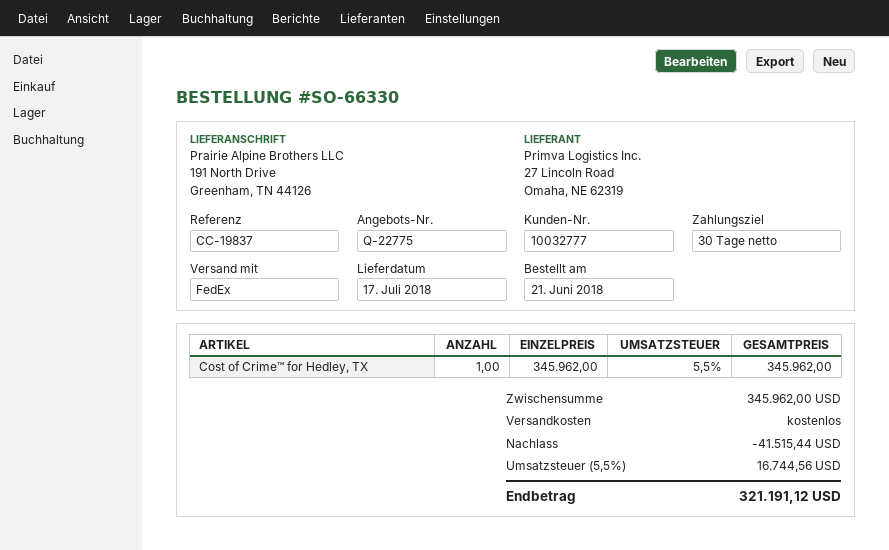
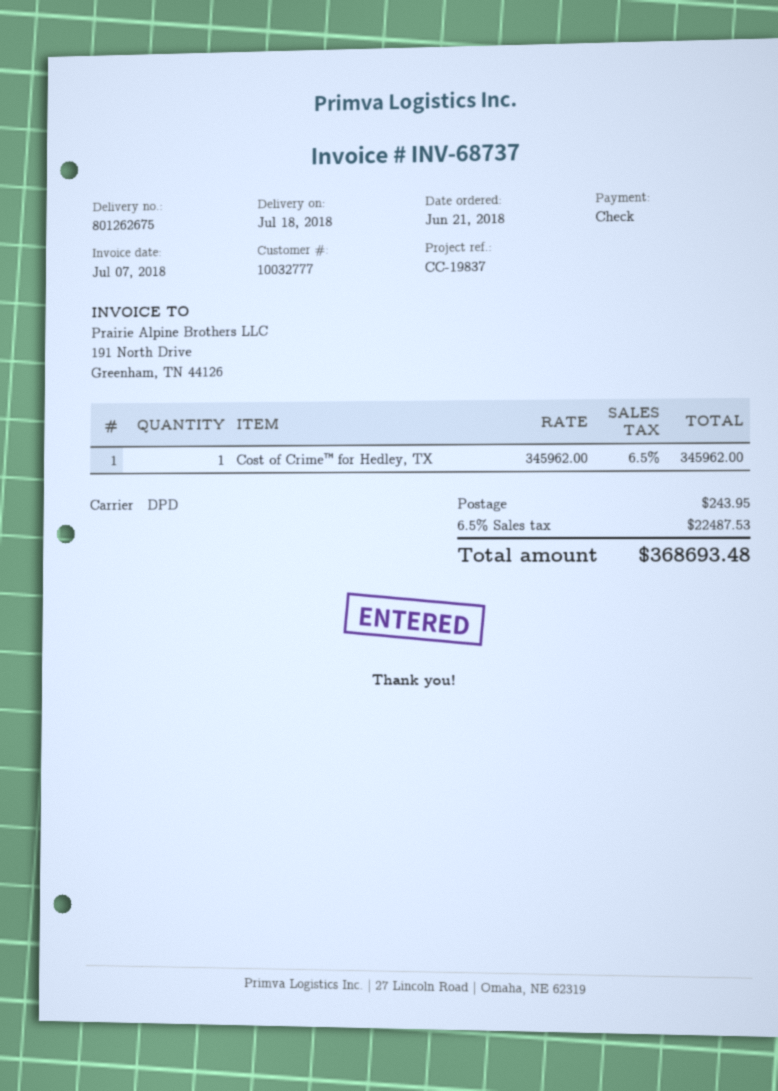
delivery date: 2018-07-17 -> 2018-07-18
shipping method: FedEx -> DPD
discount: 41515.44 -> none
shipping: 0.00 -> 243.95
tax: 5.5% = 16744.56 -> 6.5% = 22487.53
total: 321191.12 -> 368693.48

